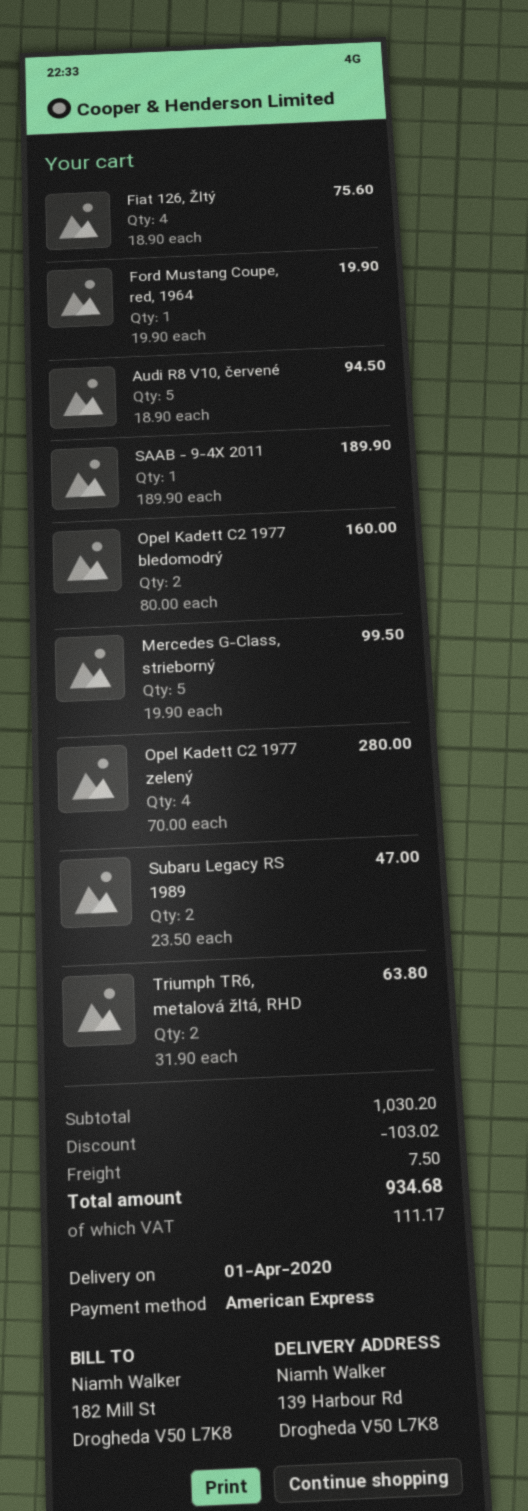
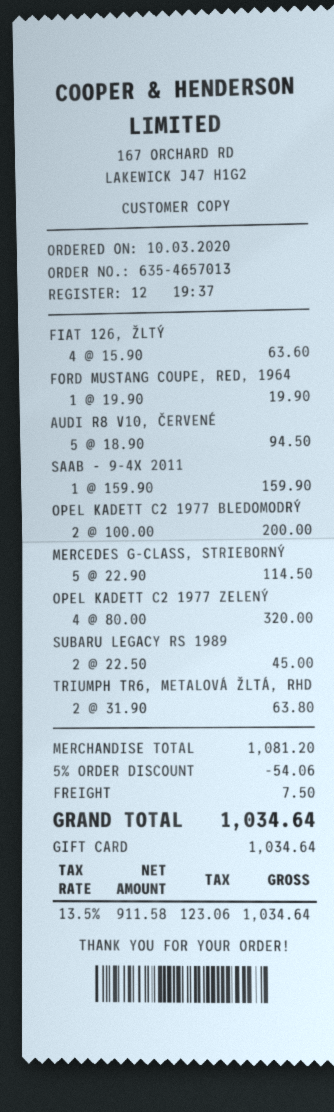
payment method: American Express -> gift card
Fiat 126, Žltý: 4 x 18.90 = 75.60 -> 4 x 15.90 = 63.60
SAAB - 9-4X 2011: 1 x 189.90 = 189.90 -> 1 x 159.90 = 159.90
Opel Kadett C2 1977 bledomodrý: 2 x 80.00 = 160.00 -> 2 x 100.00 = 200.00
Mercedes G-Class, strieborný: 5 x 19.90 = 99.50 -> 5 x 22.90 = 114.50
Opel Kadett C2 1977 zelený: 4 x 70.00 = 280.00 -> 4 x 80.00 = 320.00
Subaru Legacy RS 1989: 2 x 23.50 = 47.00 -> 2 x 22.50 = 45.00
subtotal: 1030.20 -> 1081.20
discount: 103.02 -> 54.06
tax: 111.17 -> 123.06
total: 934.68 -> 1034.64

